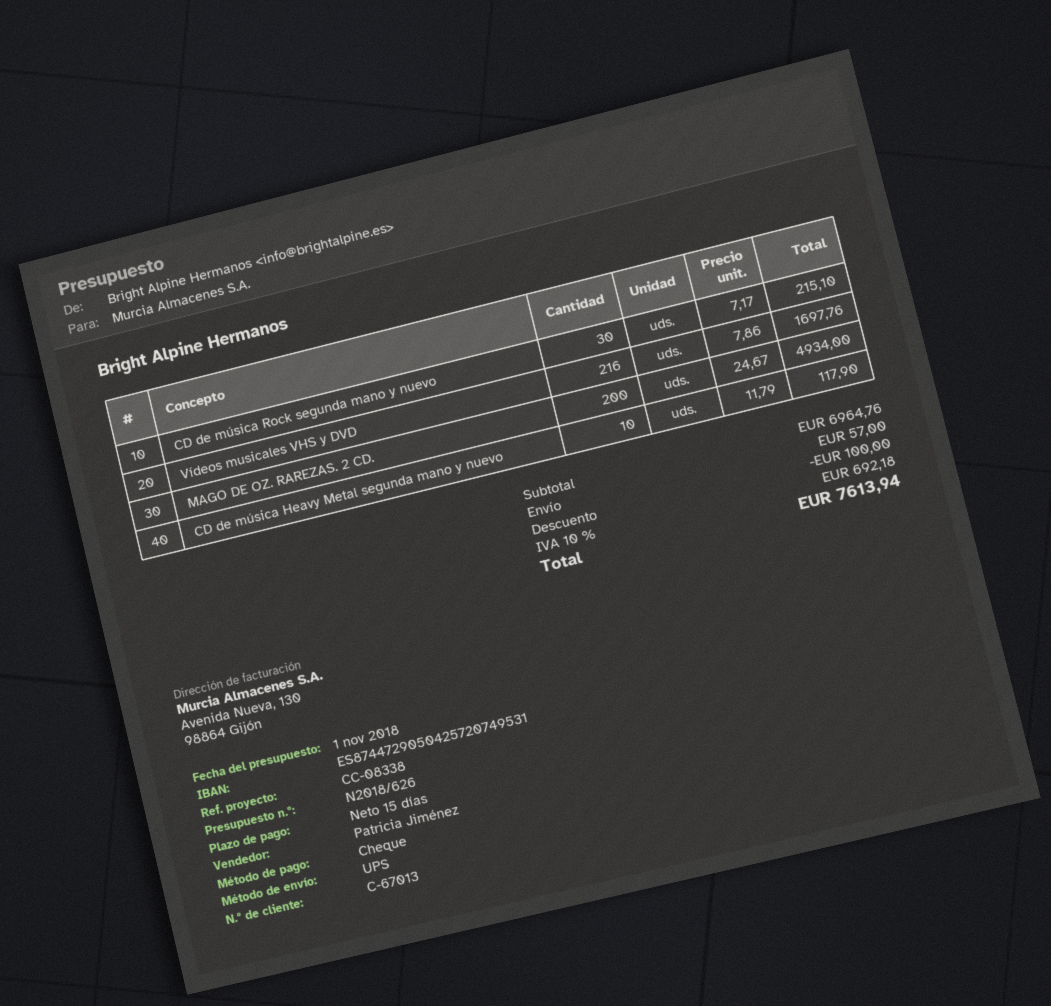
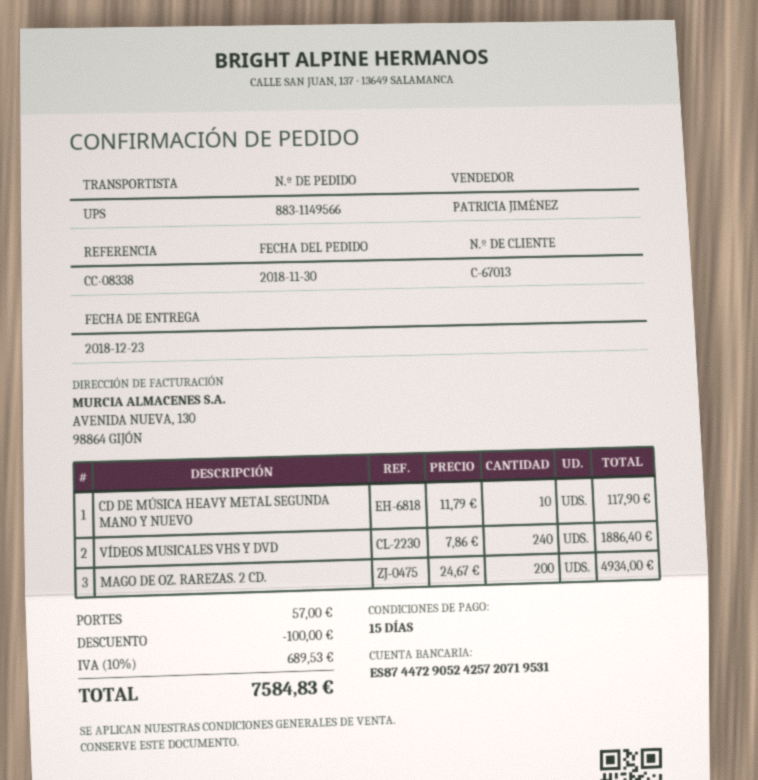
bank account: ES8744729050425720749531 -> ES8744729052425720719531
CD de música Rock segunda mano y nuevo: 30 x 7.17 = 215.10 -> none
Vídeos musicales VHS y DVD: 216 x 7.86 = 1697.76 -> 240 x 7.86 = 1886.40
tax: 10% = 692.18 -> 10% = 689.53
total: 7613.94 -> 7584.83

